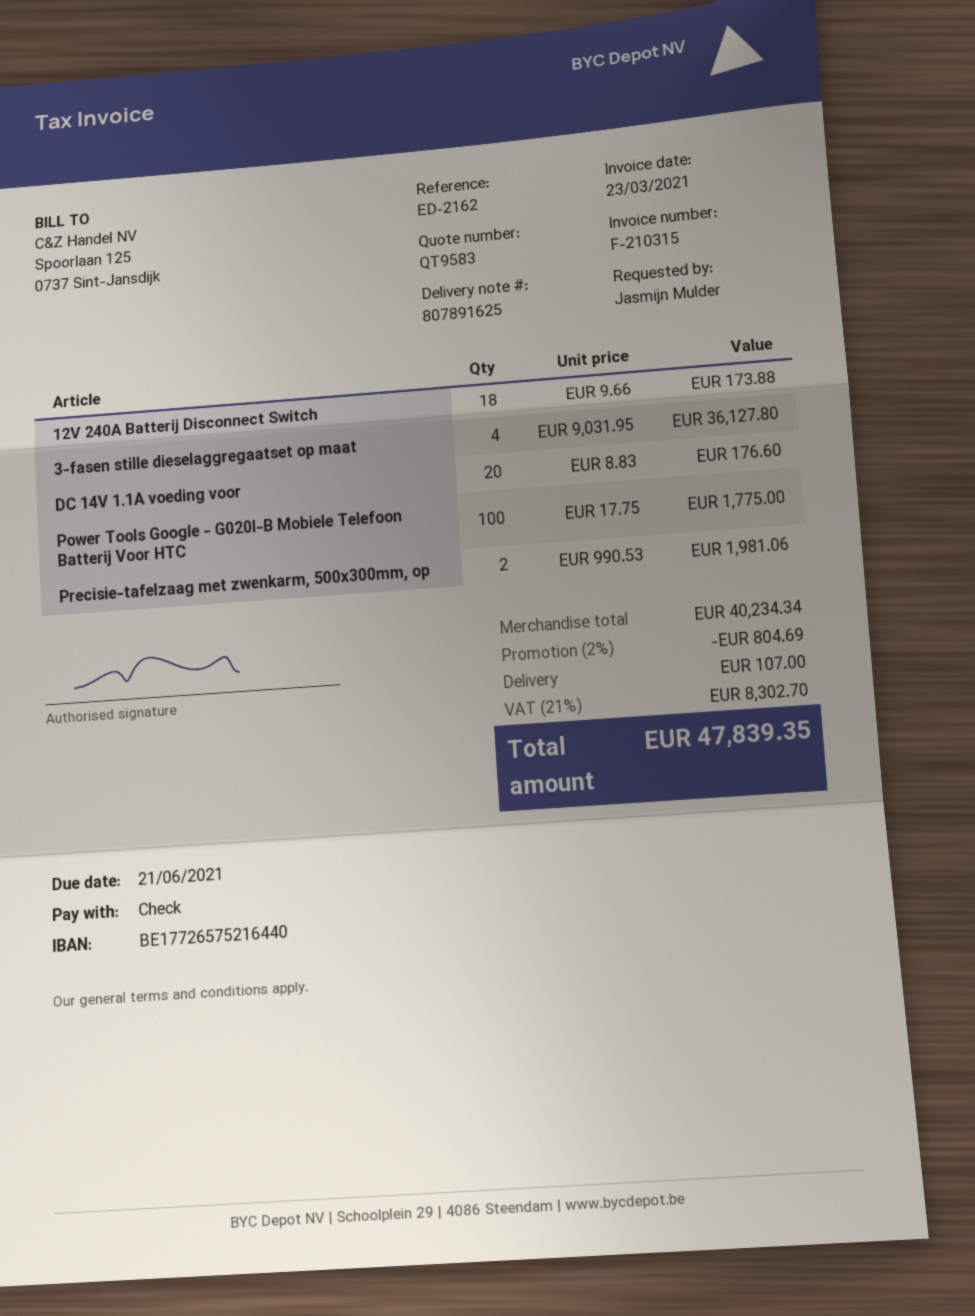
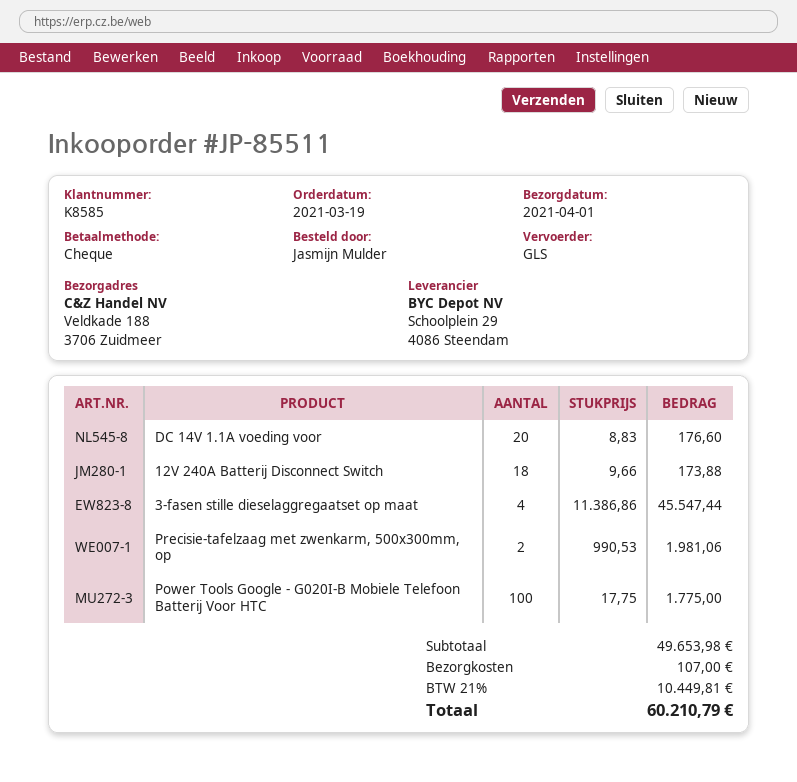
3-fasen stille dieselaggregaatset op maat: 4 x 9031.95 = 36127.80 -> 4 x 11386.86 = 45547.44
subtotal: 40234.34 -> 49653.98
discount: 2% = 804.69 -> none
tax: 21% = 8302.70 -> 21% = 10449.81
total: 47839.35 -> 60210.79

